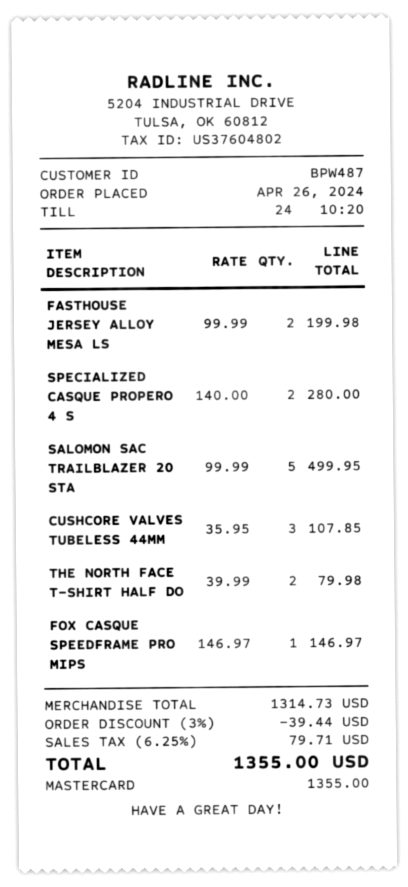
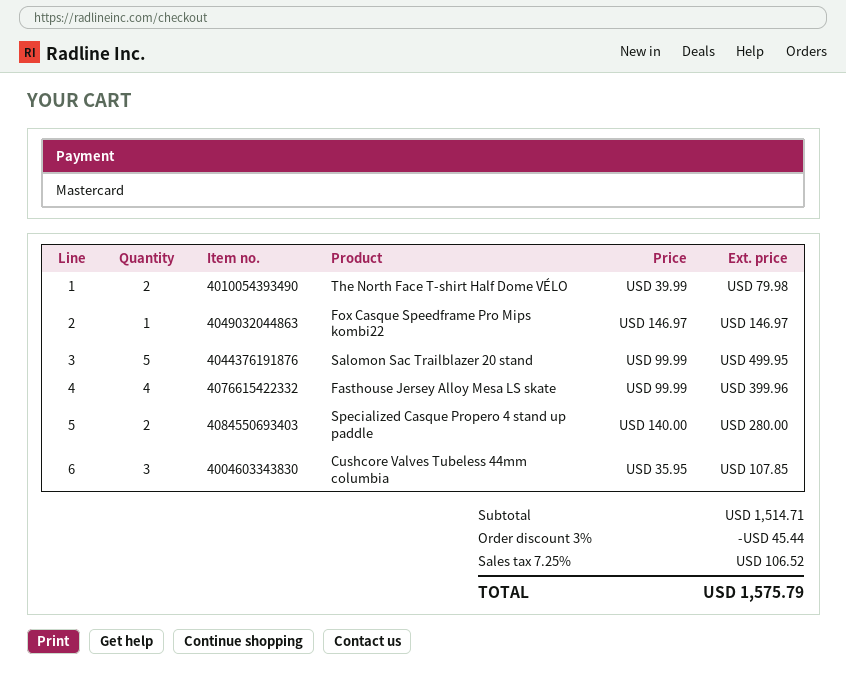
FASTHOUSE JERSEY ALLOY MESA LS: 2 x 99.99 = 199.98 -> 4 x 99.99 = 399.96
subtotal: 1314.73 -> 1514.71
discount: 3% = 39.44 -> 3% = 45.44
tax: 6.25% = 79.71 -> 7.25% = 106.52
total: 1355.00 -> 1575.79

